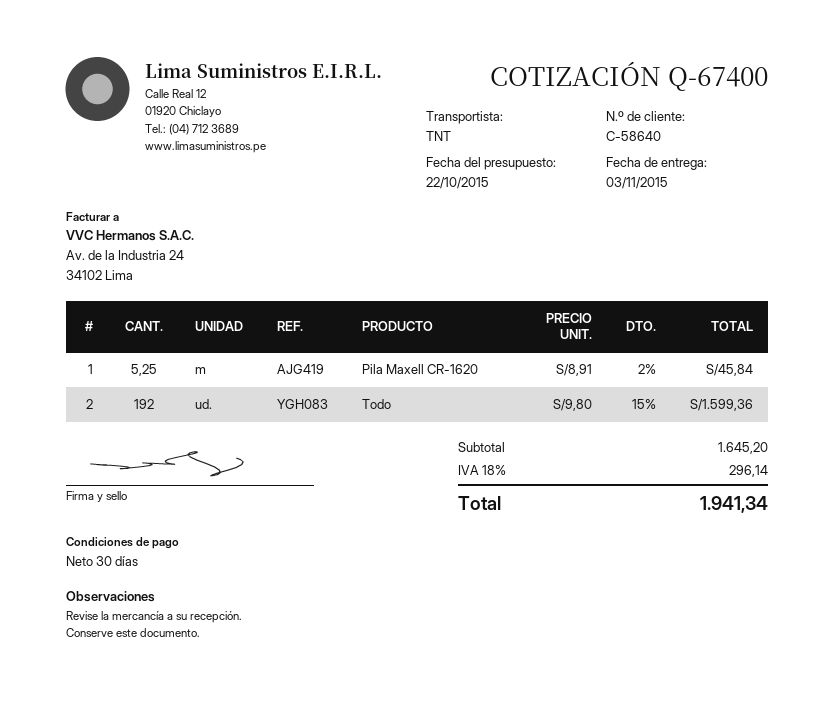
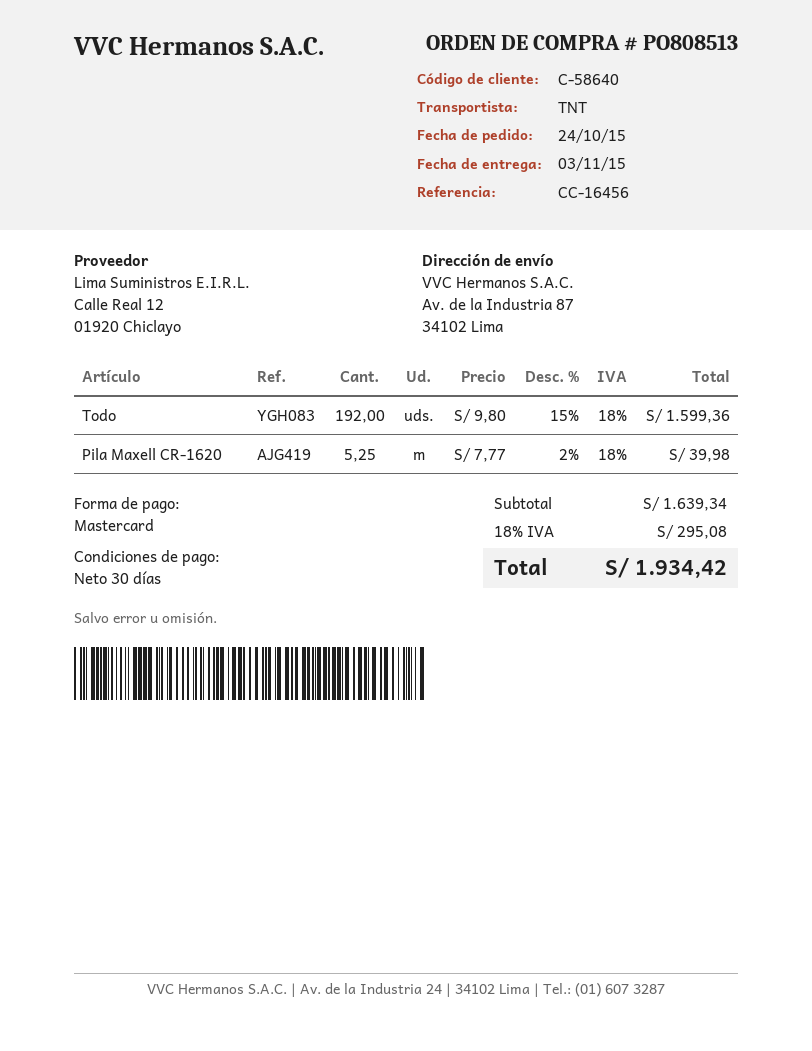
Pila Maxell CR-1620: 5.25 x 8.91 - 2% = 45.84 -> 5.25 x 7.77 - 2% = 39.98
subtotal: 1645.20 -> 1639.34
tax: 18% = 296.14 -> 18% = 295.08
total: 1941.34 -> 1934.42

